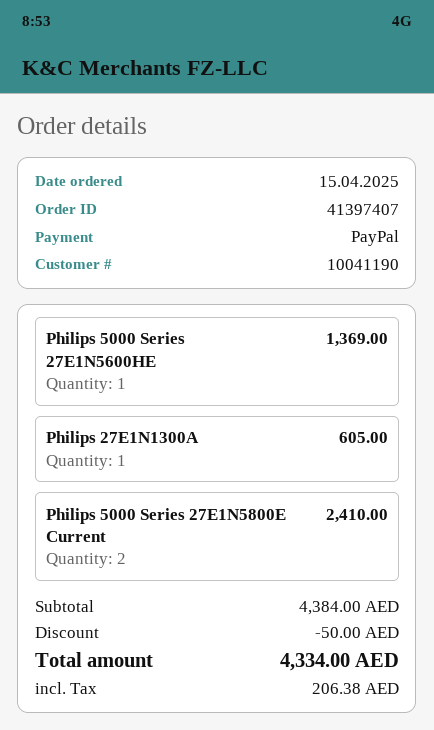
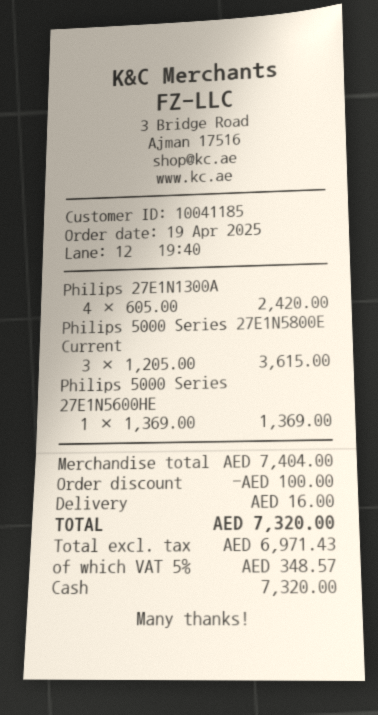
order date: 2025-04-15 -> 2025-04-19
customer number: 10041190 -> 10041185
payment method: PayPal -> cash
Philips 27E1N1300A: 1 for 605.00 -> 4 for 2420.00
Philips 5000 Series 27E1N5800E Current: 2 for 2410.00 -> 3 for 3615.00
subtotal: 4384.00 -> 7404.00
discount: 50.00 -> 100.00
shipping: none -> 16.00
tax: 206.38 -> 348.57
total: 4334.00 -> 7320.00

